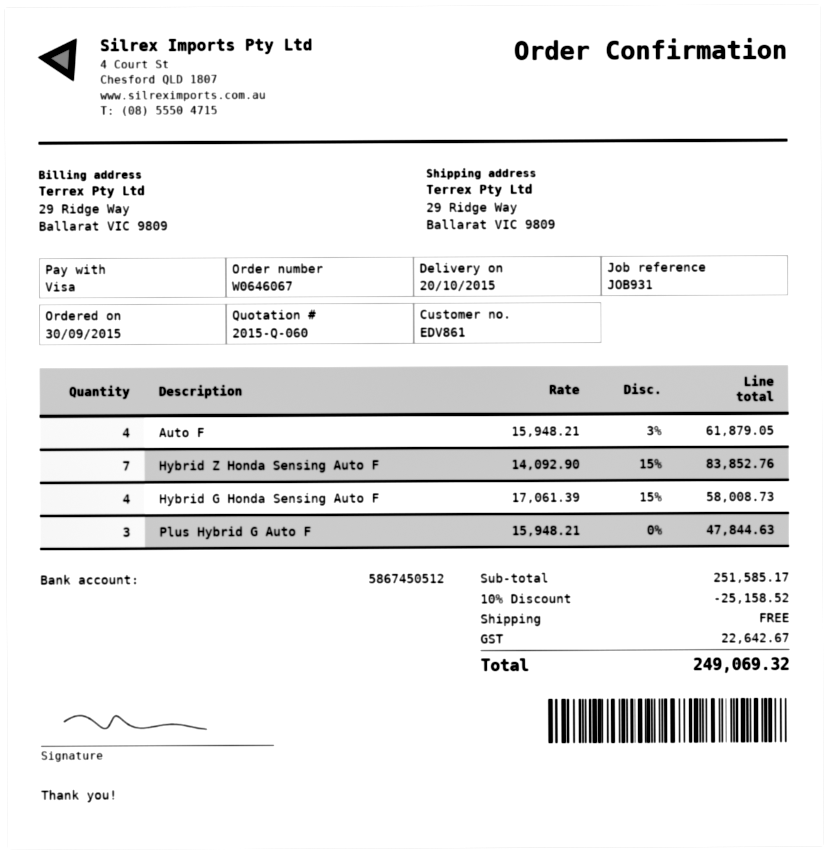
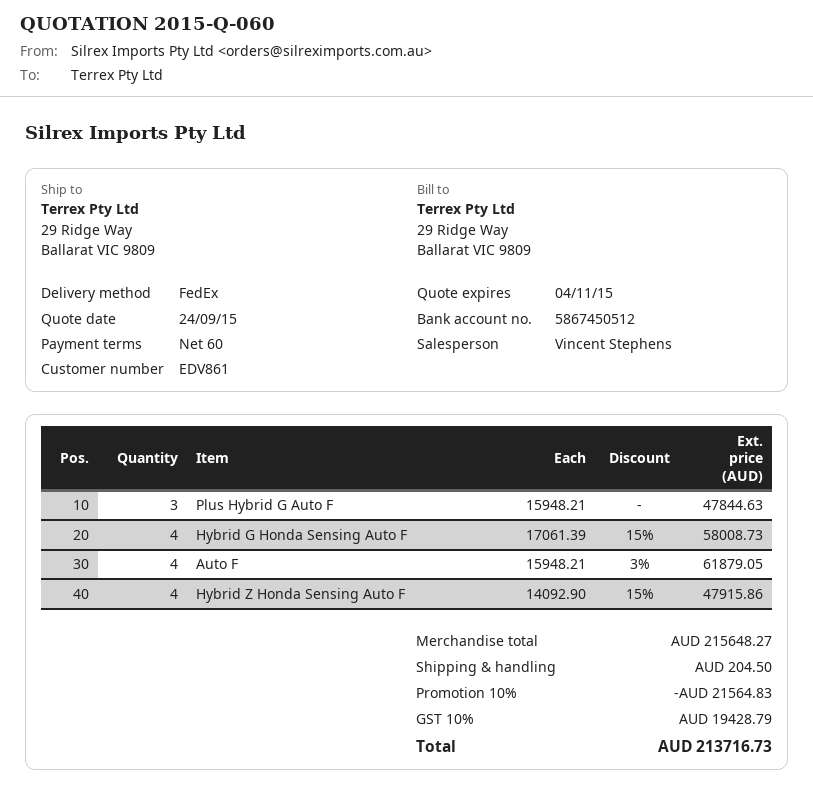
Hybrid Z Honda Sensing Auto F: 7 x 14092.90 - 15% = 83852.76 -> 4 x 14092.90 - 15% = 47915.86
subtotal: 251585.17 -> 215648.27
discount: 10% = 25158.52 -> 10% = 21564.83
shipping: 0.00 -> 204.50
tax: 22642.67 -> 19428.79
total: 249069.32 -> 213716.73

